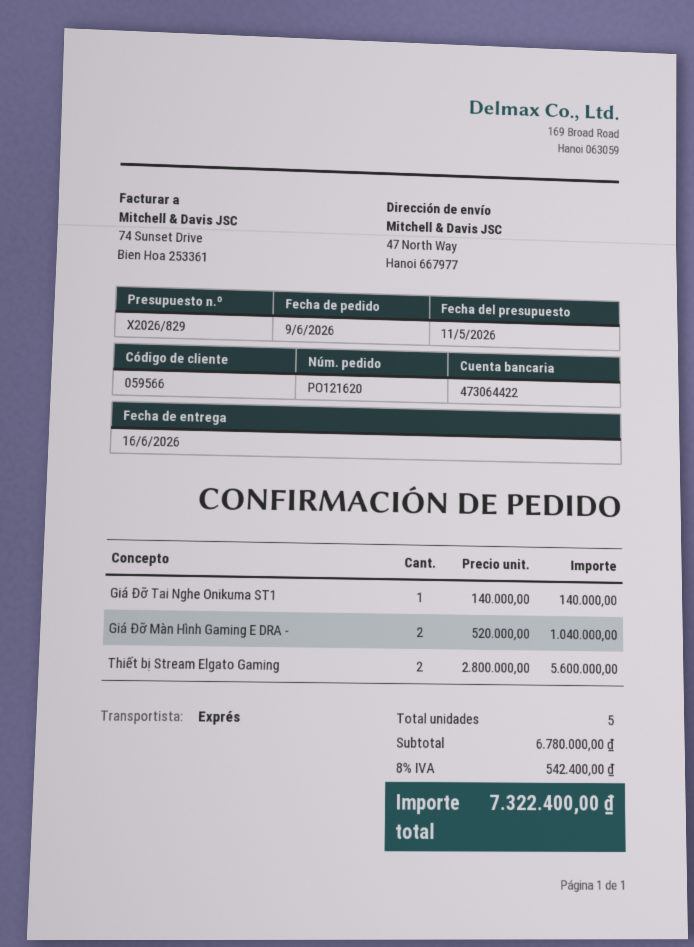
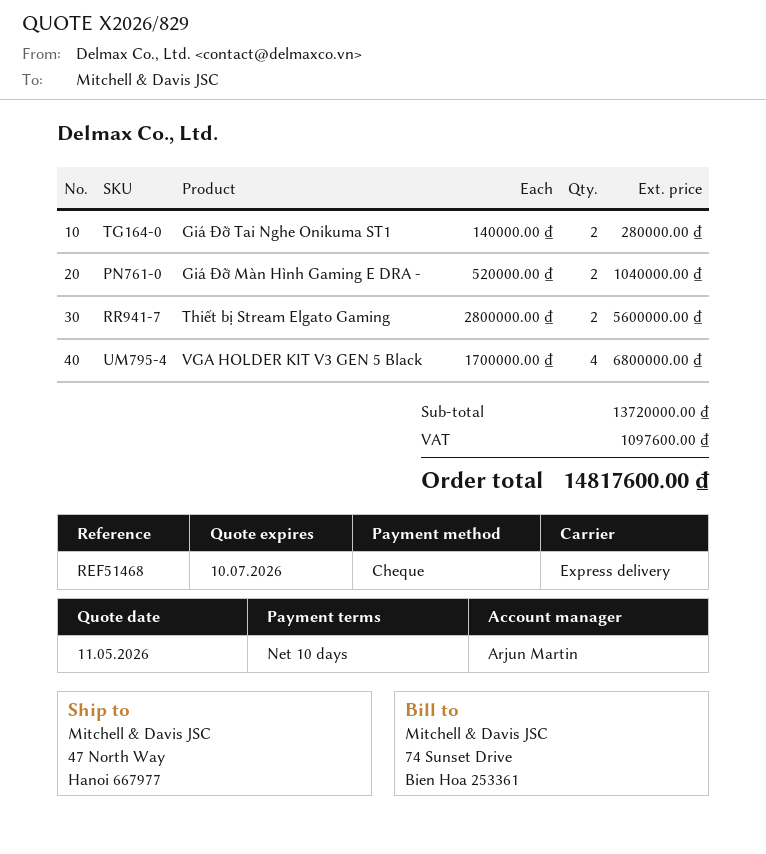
Giá Đỡ Tai Nghe Onikuma ST1: 1 x 140000.00 = 140000.00 -> 2 x 140000.00 = 280000.00
VGA HOLDER KIT V3 GEN 5 Black: none -> 4 x 1700000.00 = 6800000.00
subtotal: 6780000.00 -> 13720000.00
tax: 542400.00 -> 1097600.00
total: 7322400.00 -> 14817600.00

